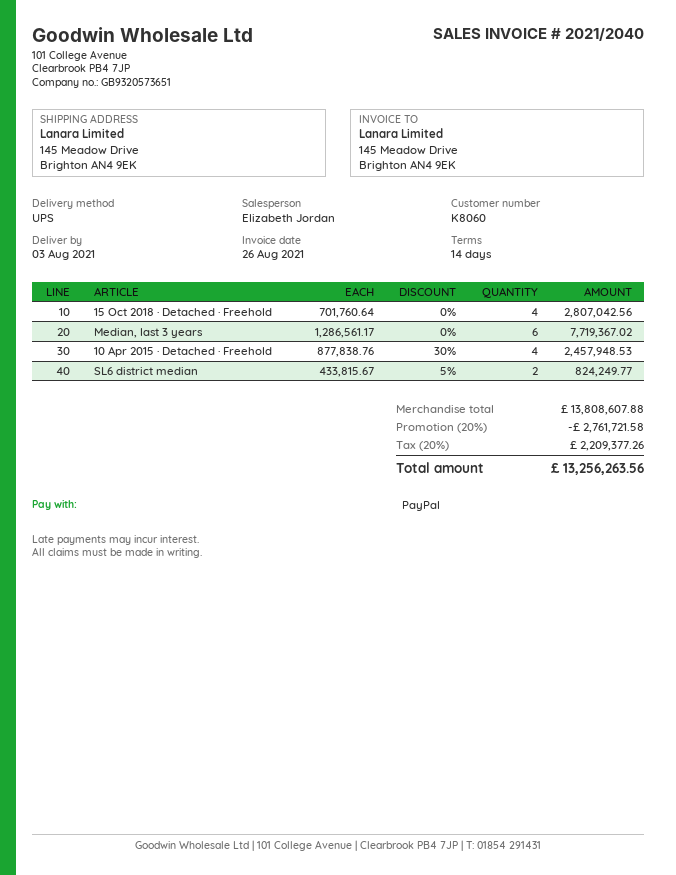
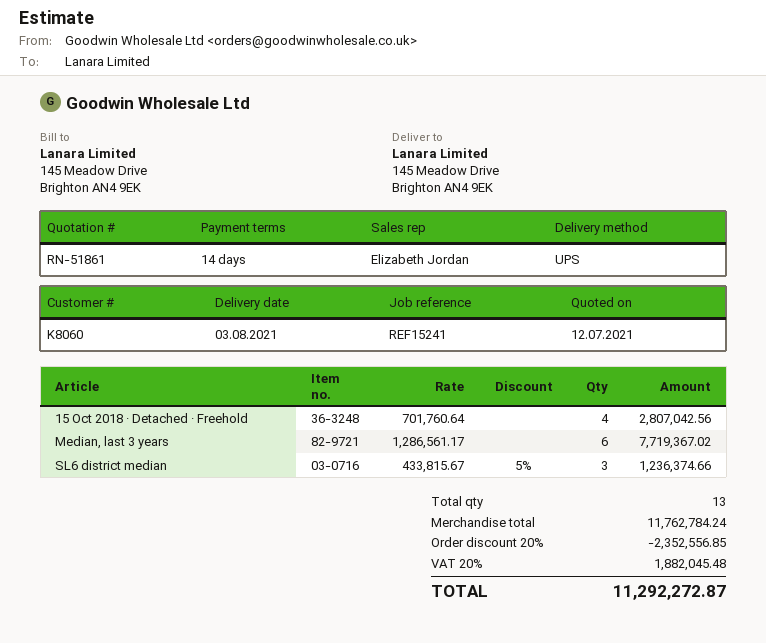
10 Apr 2015 · Detached · Freehold: 4 x 877838.76 - 30% = 2457948.53 -> none
SL6 district median: 2 x 433815.67 - 5% = 824249.77 -> 3 x 433815.67 - 5% = 1236374.66
subtotal: 13808607.88 -> 11762784.24
discount: 20% = 2761721.58 -> 20% = 2352556.85
tax: 20% = 2209377.26 -> 20% = 1882045.48
total: 13256263.56 -> 11292272.87

